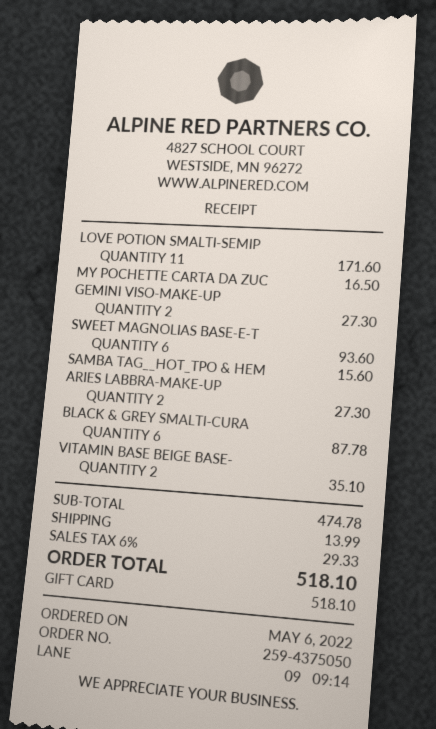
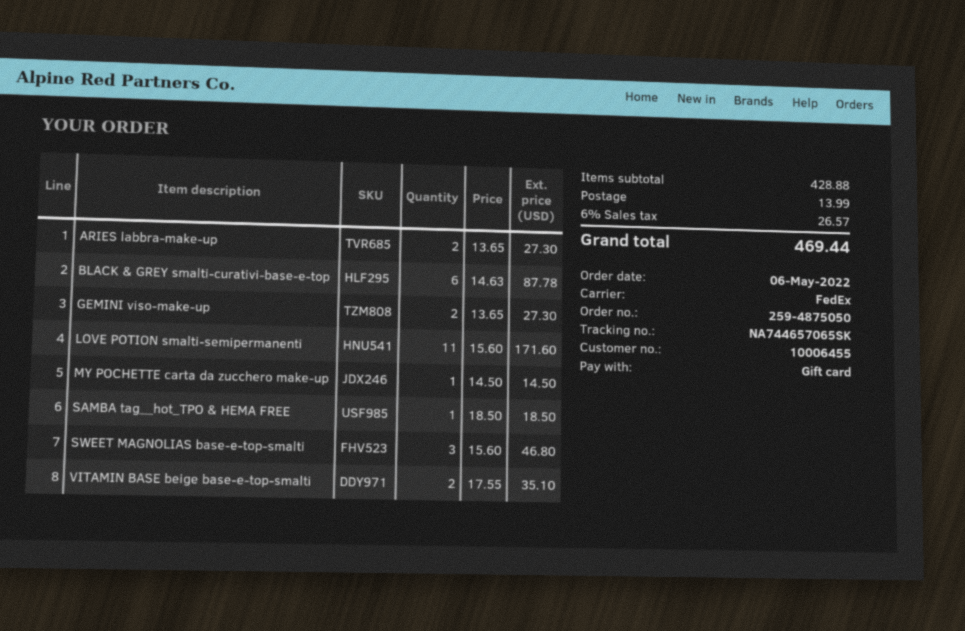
order number: 259-4375050 -> 259-4875050
MY POCHETTE CARTA DA ZUC: 1 for 16.50 -> 1 for 14.50
SWEET MAGNOLIAS BASE-E-T: 6 for 93.60 -> 3 for 46.80
SAMBA TAG__HOT_TPO & HEM: 1 for 15.60 -> 1 for 18.50
subtotal: 474.78 -> 428.88
tax: 6% = 29.33 -> 6% = 26.57
total: 518.10 -> 469.44

